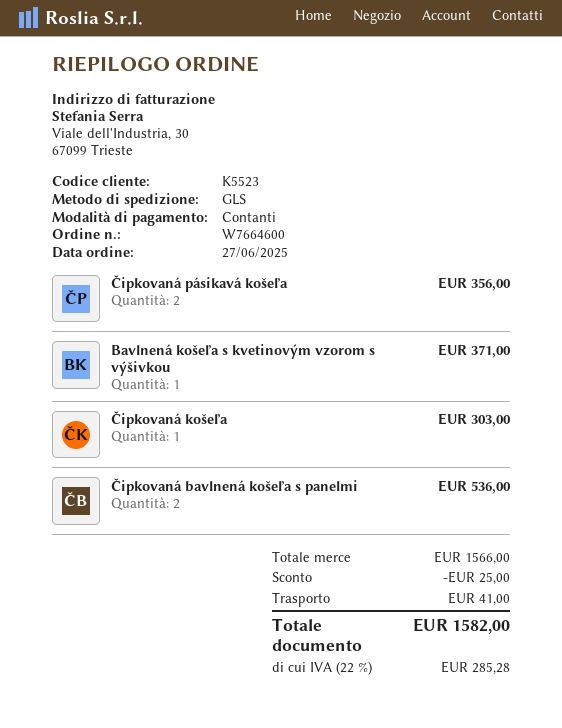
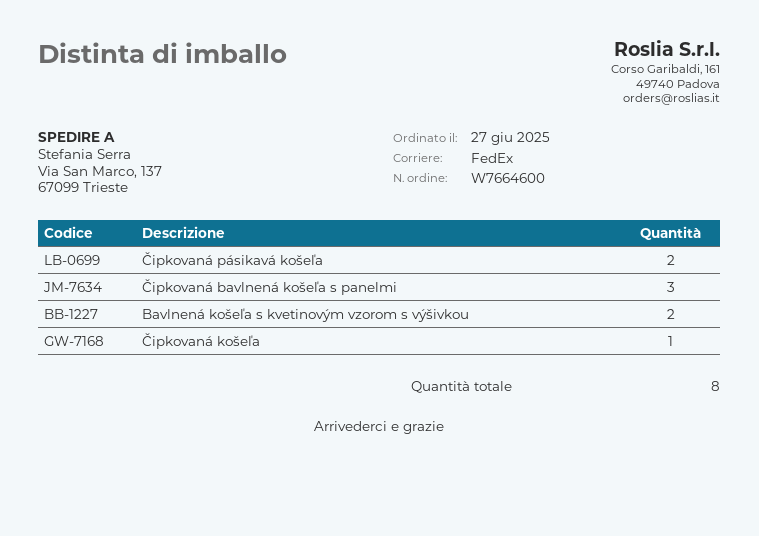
shipping method: GLS -> FedEx
Bavlnená košeľa s kvetinovým vzorom s výšivkou: 1 -> 2
Čipkovaná bavlnená košeľa s panelmi: 2 -> 3

